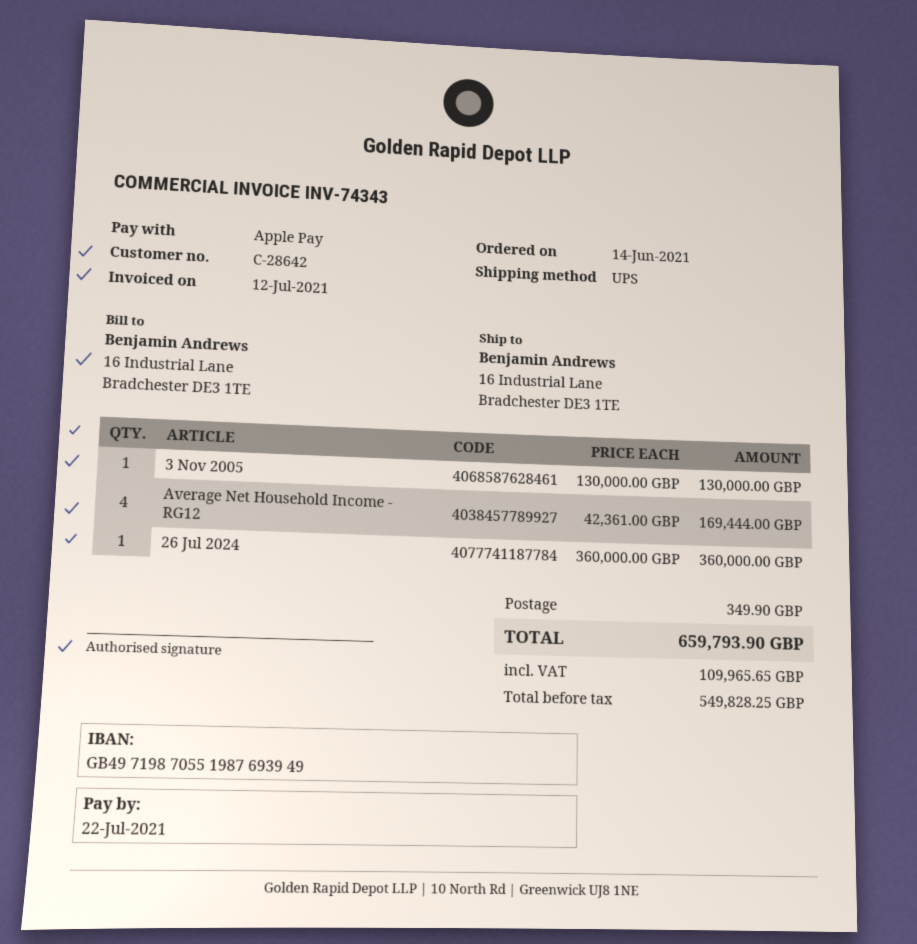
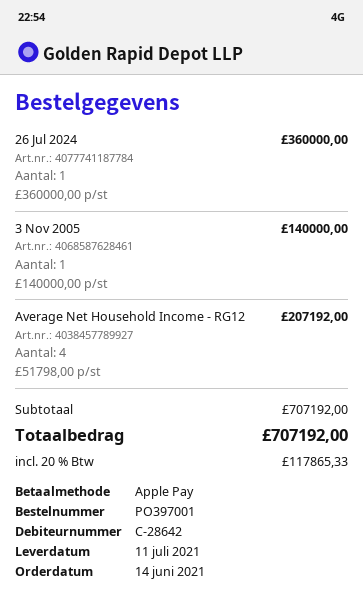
3 Nov 2005: 1 x 130000.00 = 130000.00 -> 1 x 140000.00 = 140000.00
Average Net Household Income - RG12: 4 x 42361.00 = 169444.00 -> 4 x 51798.00 = 207192.00
shipping: 349.90 -> none
tax: 109965.65 -> 117865.33
total: 659793.90 -> 707192.00

